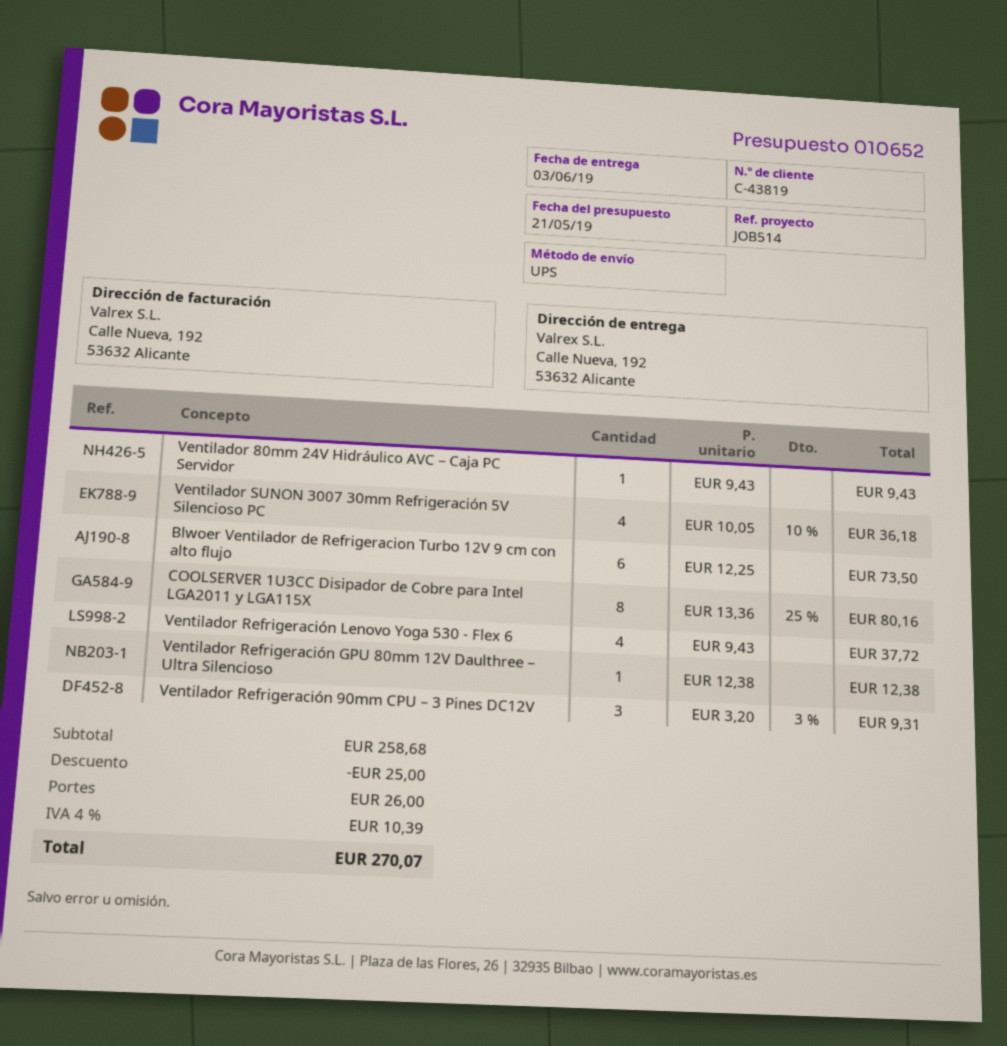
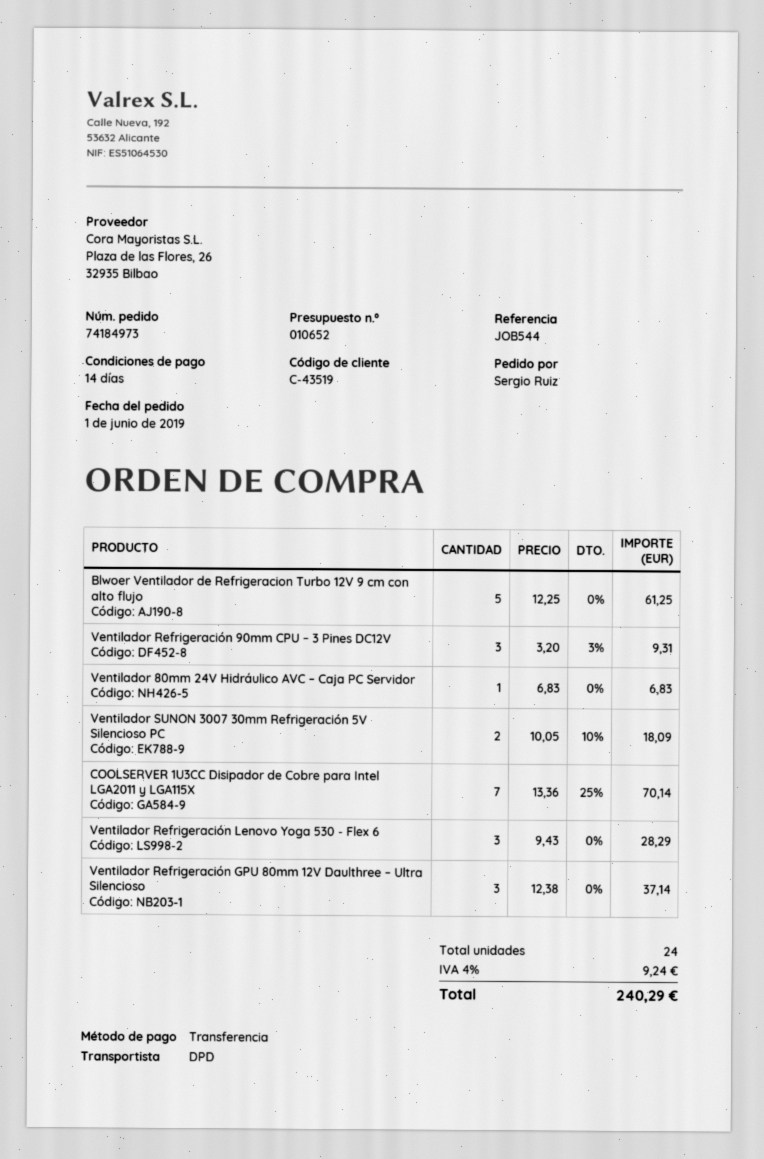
customer number: C-43819 -> C-43519
reference: JOB514 -> JOB544
shipping method: UPS -> DPD
Ventilador 80mm 24V Hidráulico AVC – Caja PC Servidor: 1 x 9.43 = 9.43 -> 1 x 6.83 = 6.83
Ventilador SUNON 3007 30mm Refrigeración 5V Silencioso PC: 4 x 10.05 - 10% = 36.18 -> 2 x 10.05 - 10% = 18.09
Blwoer Ventilador de Refrigeracion Turbo 12V 9 cm con alto flujo: 6 x 12.25 = 73.50 -> 5 x 12.25 = 61.25
COOLSERVER 1U3CC Disipador de Cobre para Intel LGA2011 y LGA115X: 8 x 13.36 - 25% = 80.16 -> 7 x 13.36 - 25% = 70.14
Ventilador Refrigeración Lenovo Yoga 530 - Flex 6: 4 x 9.43 = 37.72 -> 3 x 9.43 = 28.29
Ventilador Refrigeración GPU 80mm 12V Daulthree – Ultra Silencioso: 1 x 12.38 = 12.38 -> 3 x 12.38 = 37.14
discount: 25.00 -> none
shipping: 26.00 -> none
tax: 4% = 10.39 -> 4% = 9.24
total: 270.07 -> 240.29

